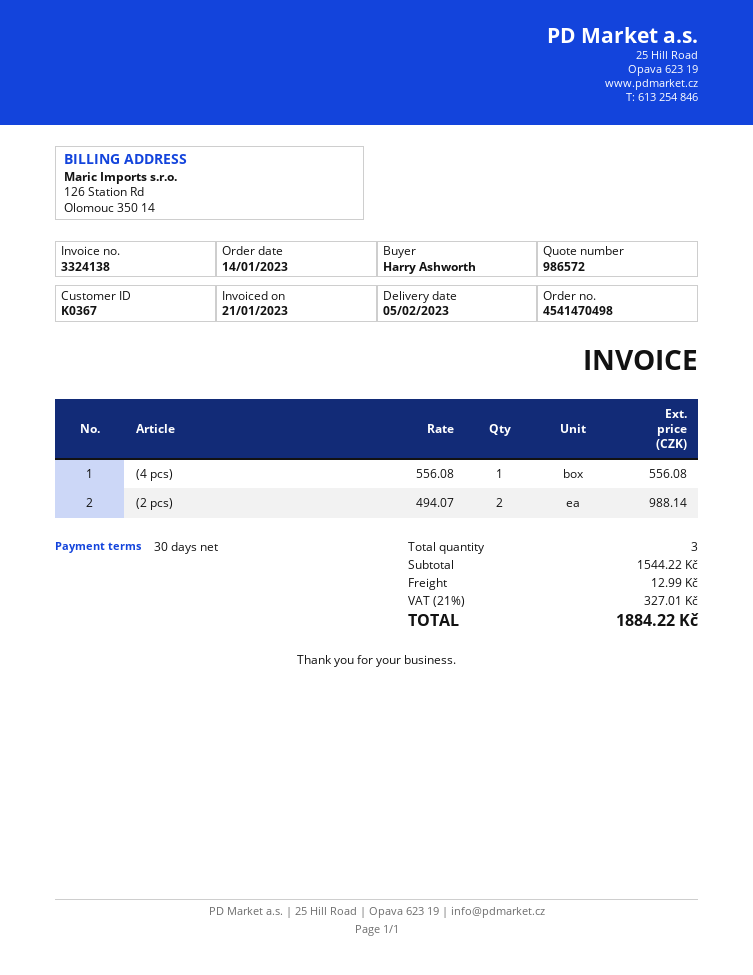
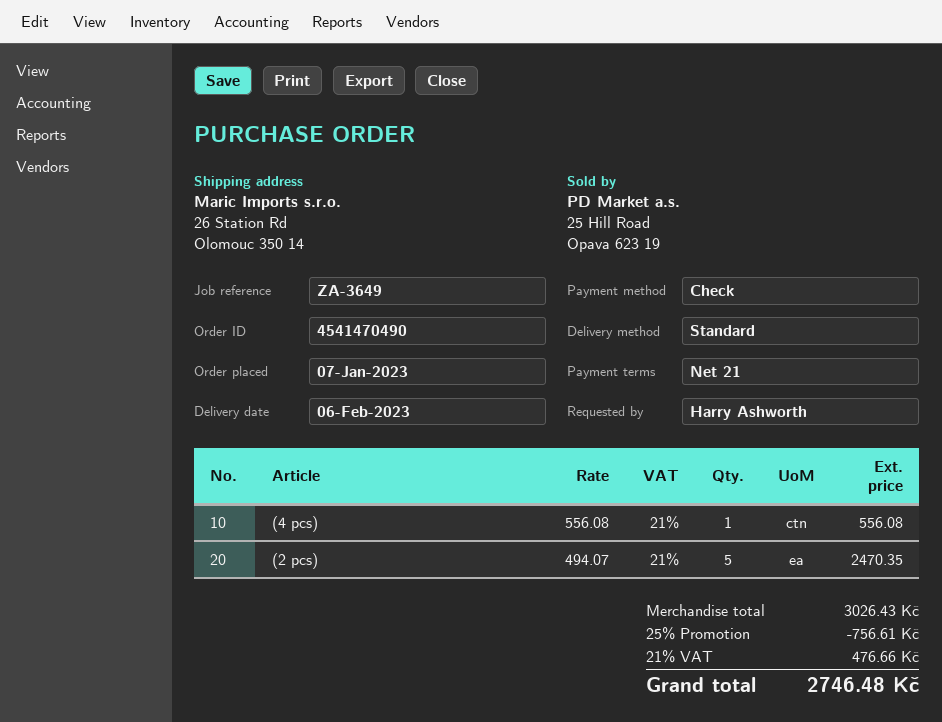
order number: 4541470498 -> 4541470490
order date: 2023-01-14 -> 2023-01-07
delivery date: 2023-02-05 -> 2023-02-06
payment terms: 30 days -> 21 days
(2 pcs): 2 x 494.07 = 988.14 -> 5 x 494.07 = 2470.35
subtotal: 1544.22 -> 3026.43
discount: none -> 25% = 756.61
shipping: 12.99 -> none
tax: 21% = 327.01 -> 21% = 476.66
total: 1884.22 -> 2746.48

